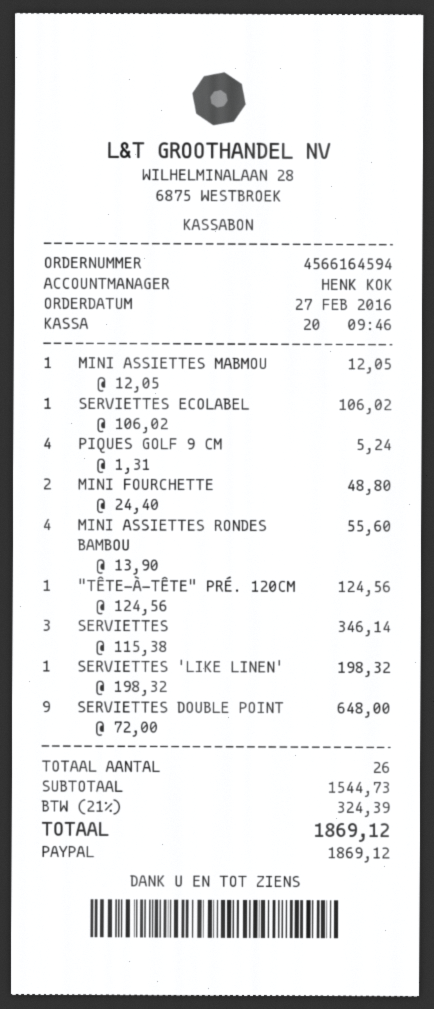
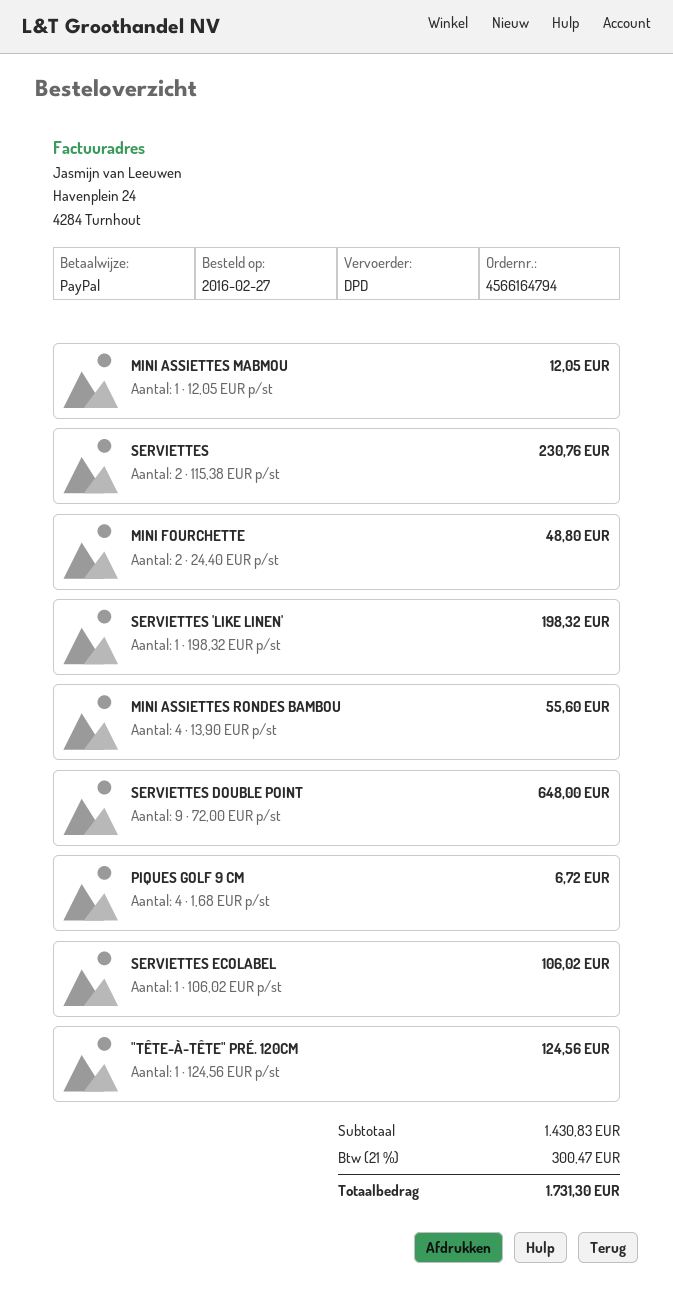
order number: 4566164594 -> 4566164794
PIQUES GOLF 9 CM: 4 x 1.31 = 5.24 -> 4 x 1.68 = 6.72
SERVIETTES: 3 x 115.38 = 346.14 -> 2 x 115.38 = 230.76
subtotal: 1544.73 -> 1430.83
tax: 21% = 324.39 -> 21% = 300.47
total: 1869.12 -> 1731.30

